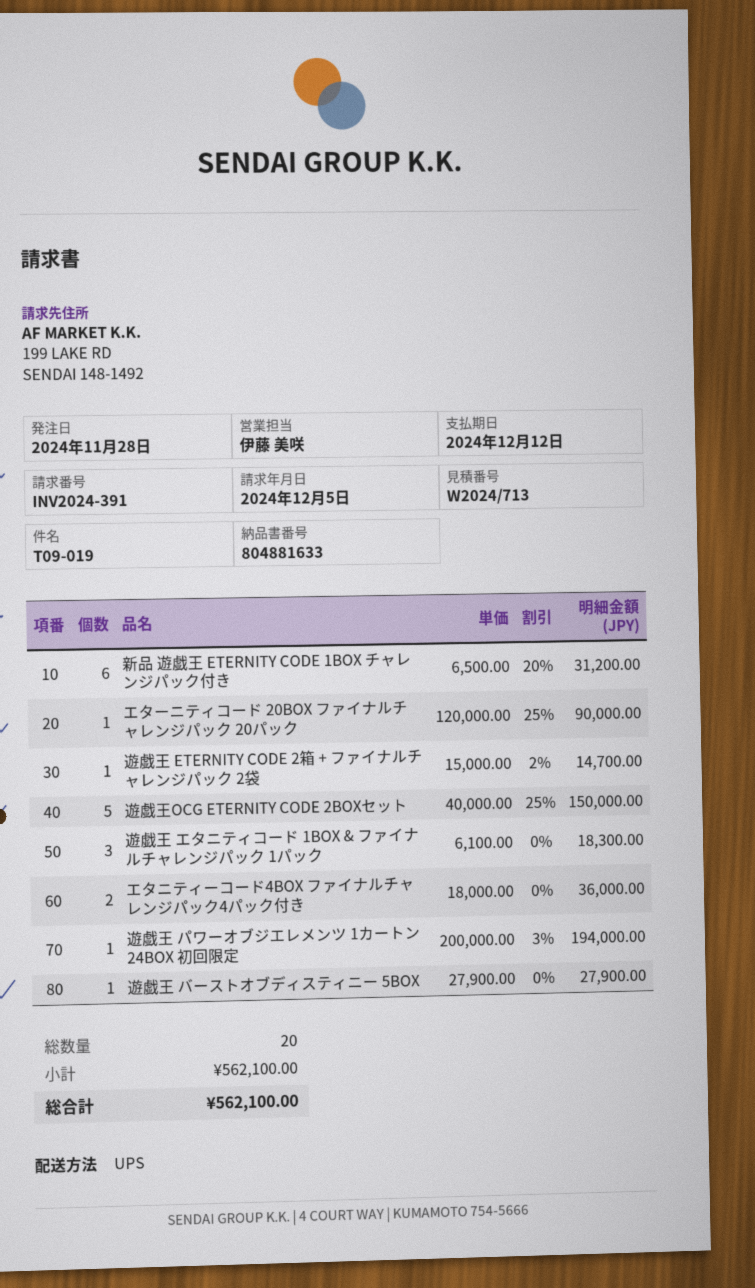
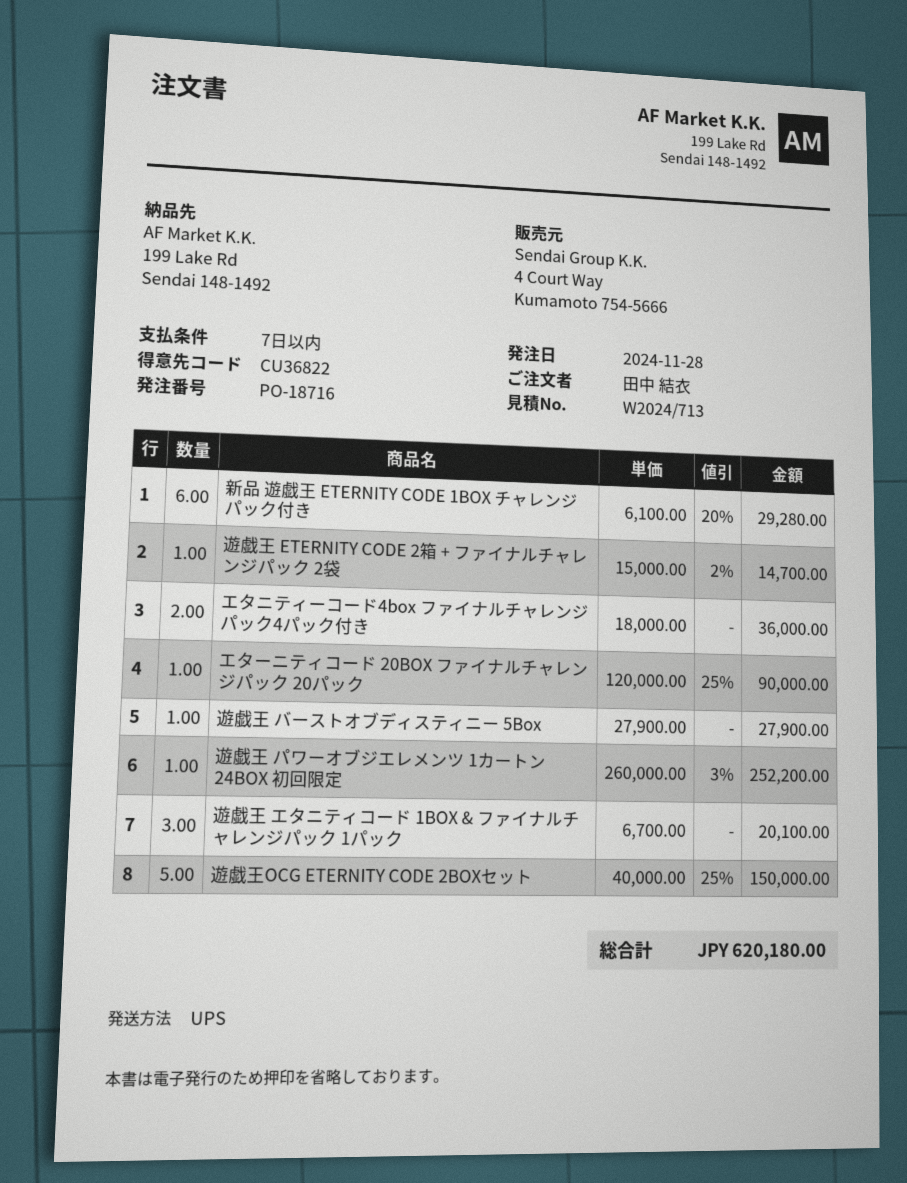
新品 遊戯王 ETERNITY CODE 1BOX チャレンジパック付き: 6 x 6500.00 - 20% = 31200.00 -> 6 x 6100.00 - 20% = 29280.00
遊戯王 エタニティコード 1BOX & ファイナルチャレンジパック 1パック: 3 x 6100.00 = 18300.00 -> 3 x 6700.00 = 20100.00
遊戯王 パワーオブジエレメンツ 1カートン 24BOX 初回限定: 1 x 200000.00 - 3% = 194000.00 -> 1 x 260000.00 - 3% = 252200.00
total: 562100.00 -> 620180.00

